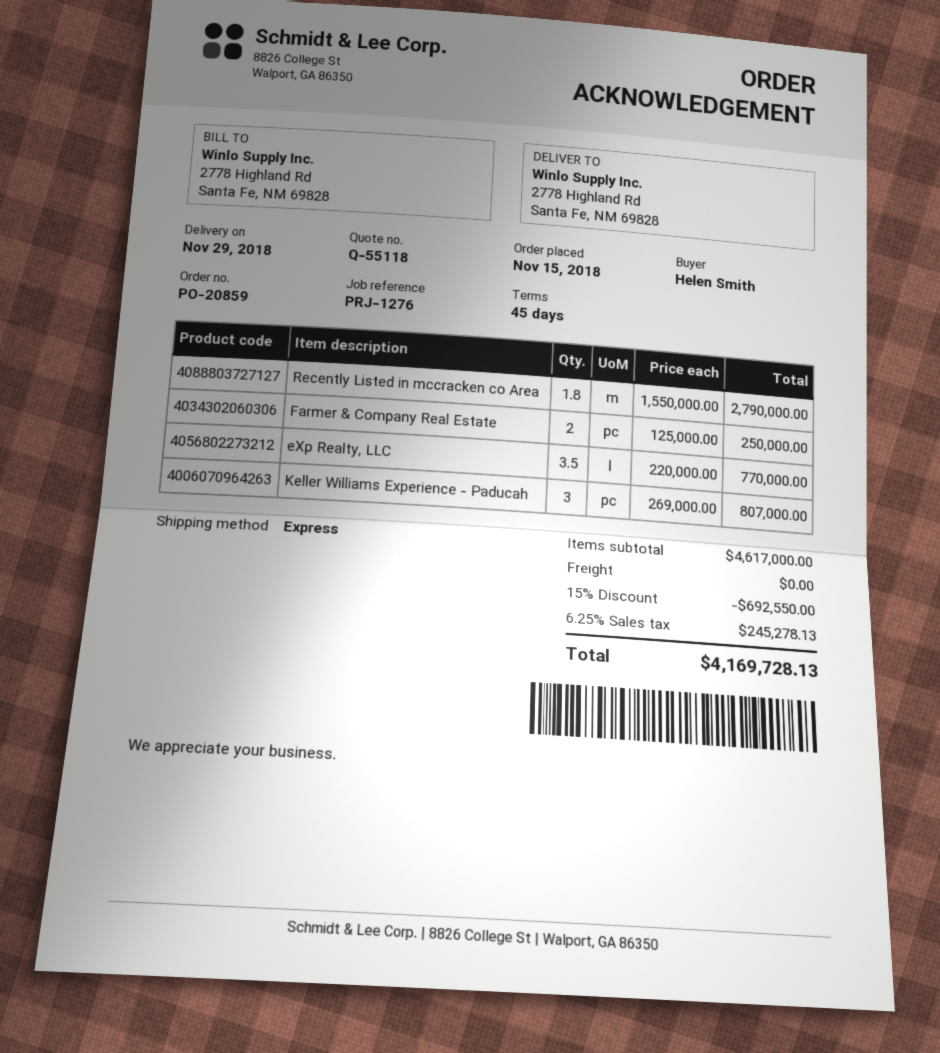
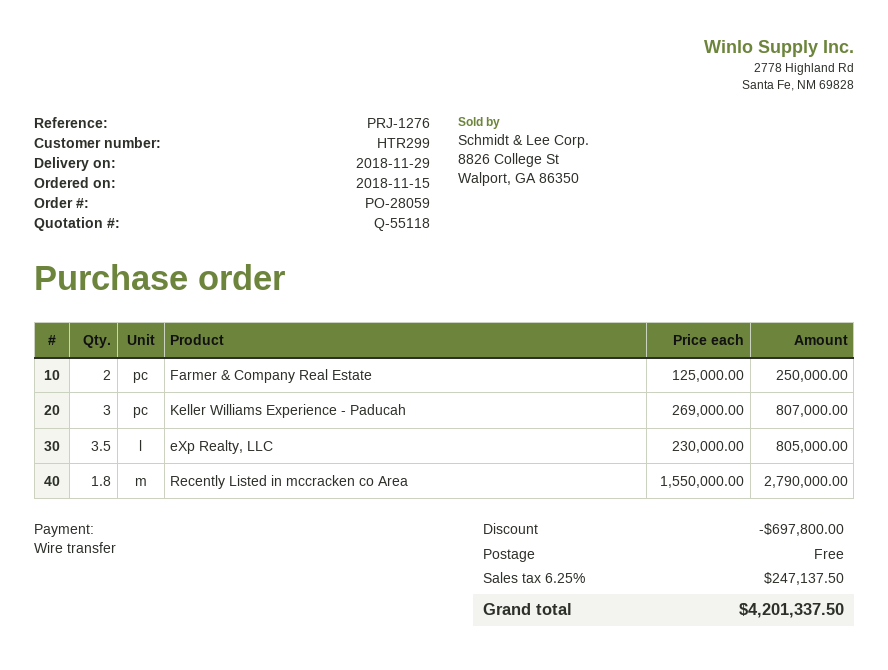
order number: PO-20859 -> PO-28059
eXp Realty, LLC: 3.5 x 220000.00 = 770000.00 -> 3.5 x 230000.00 = 805000.00
discount: 692550.00 -> 697800.00
tax: 6.25% = 245278.13 -> 6.25% = 247137.50
total: 4169728.13 -> 4201337.50

